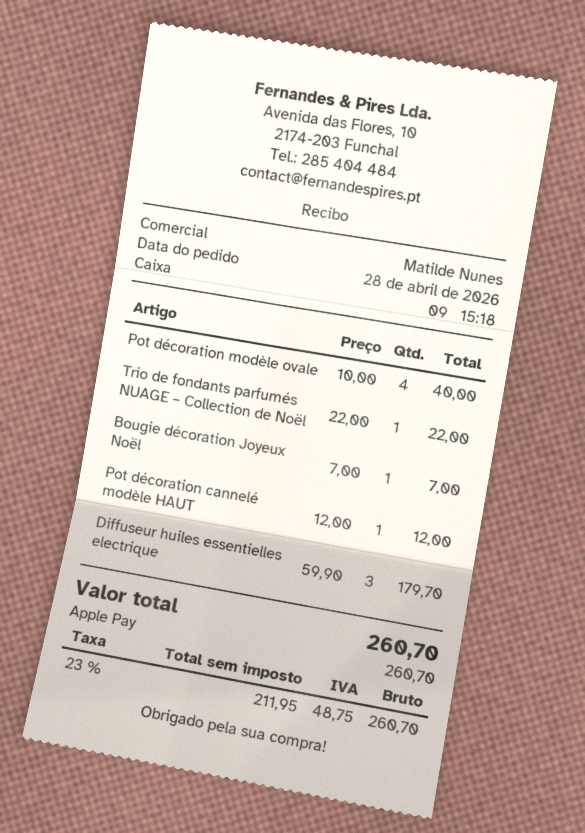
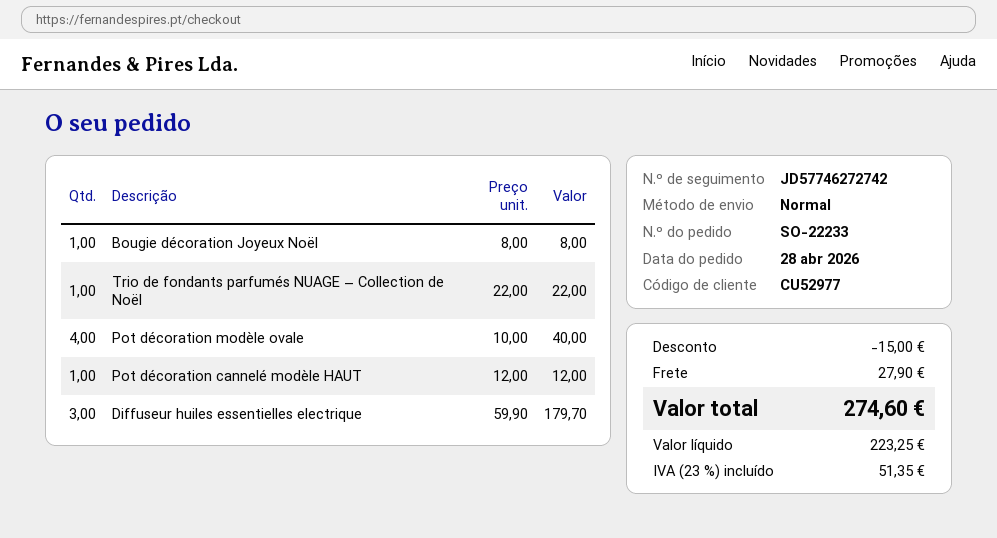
Bougie décoration Joyeux Noël: 1 x 7.00 = 7.00 -> 1 x 8.00 = 8.00
discount: none -> 15.00
shipping: none -> 27.90
net: 211.95 -> 223.25
tax: 23% = 48.75 -> 23% = 51.35
total: 260.70 -> 274.60

